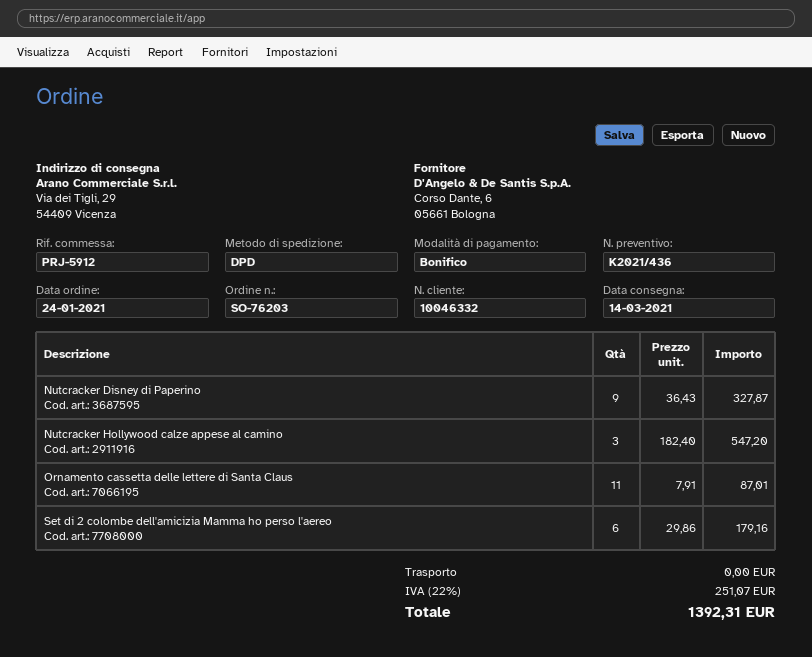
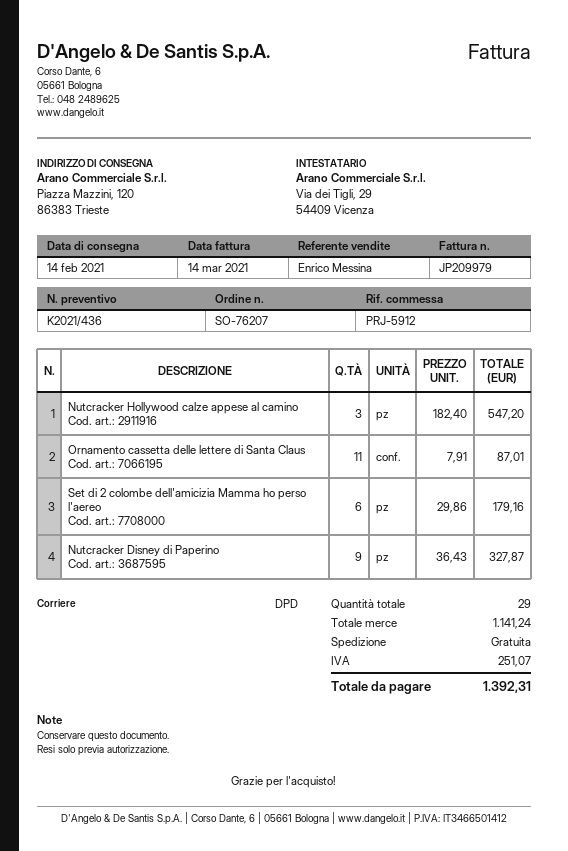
order number: SO-76203 -> SO-76207
delivery date: 2021-03-14 -> 2021-02-14
ship to: Via dei Tigli, 29, 54409 Vicenza -> Piazza Mazzini, 120, 86383 Trieste

